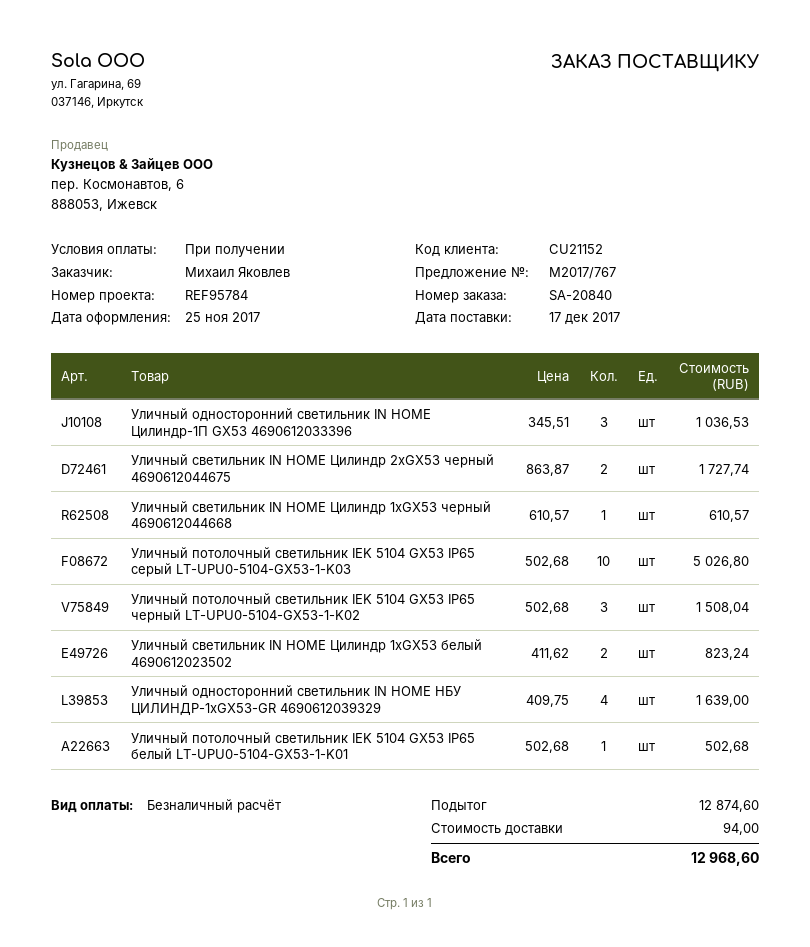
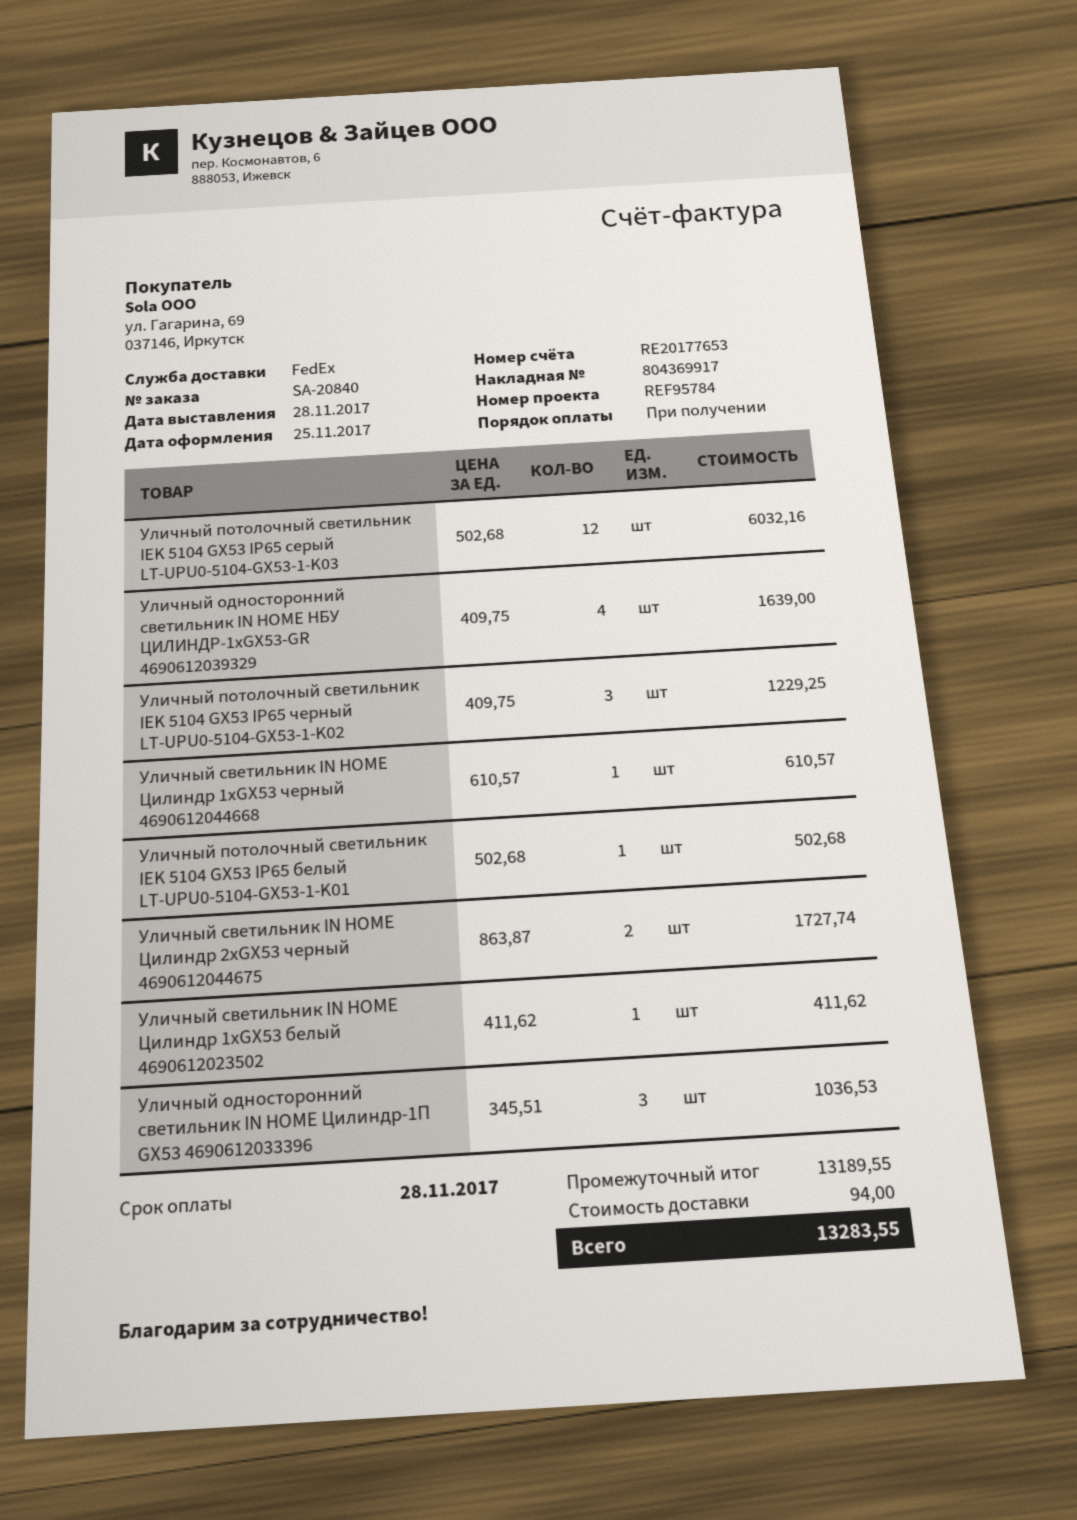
Уличный потолочный светильник IEK 5104 GX53 IP65 серый LT-UPU0-5104-GX53-1-K03: 10 x 502.68 = 5026.80 -> 12 x 502.68 = 6032.16
Уличный потолочный светильник IEK 5104 GX53 IP65 черный LT-UPU0-5104-GX53-1-K02: 3 x 502.68 = 1508.04 -> 3 x 409.75 = 1229.25
Уличный светильник IN HOME Цилиндр 1xGX53 белый 4690612023502: 2 x 411.62 = 823.24 -> 1 x 411.62 = 411.62
subtotal: 12874.60 -> 13189.55
total: 12968.60 -> 13283.55

